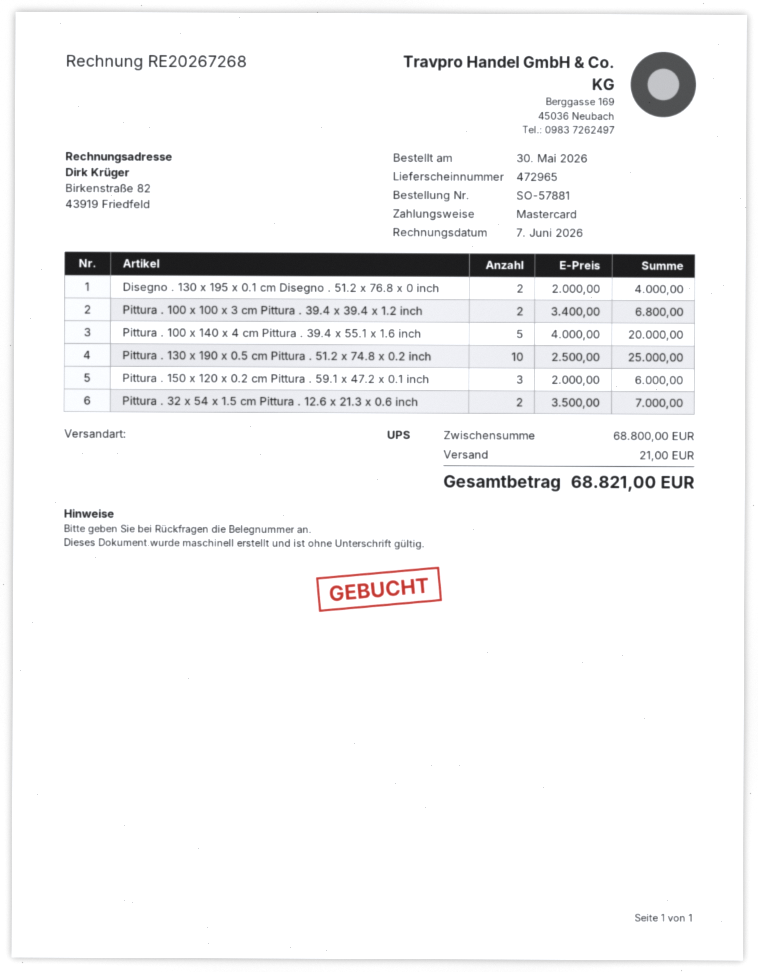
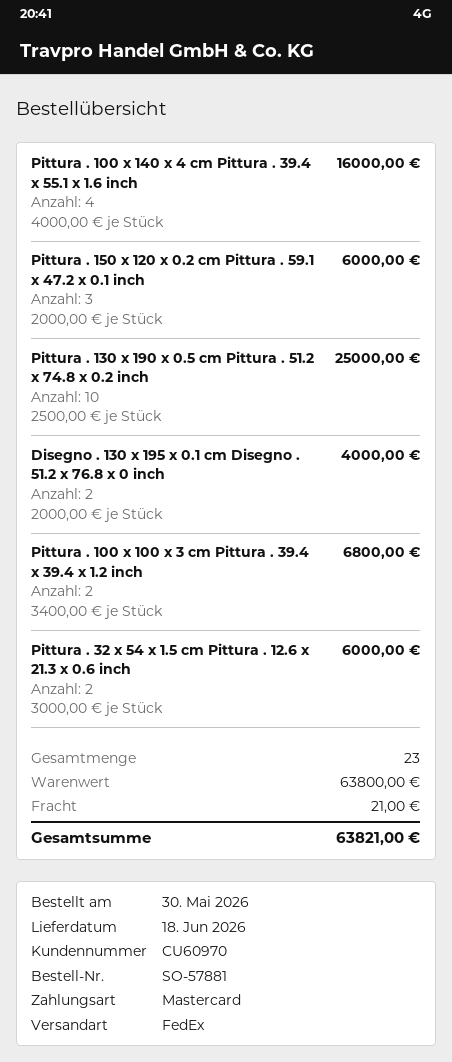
shipping method: UPS -> FedEx
Pittura . 100 x 140 x 4 cm Pittura . 39.4 x 55.1 x 1.6 inch: 5 x 4000.00 = 20000.00 -> 4 x 4000.00 = 16000.00
Pittura . 32 x 54 x 1.5 cm Pittura . 12.6 x 21.3 x 0.6 inch: 2 x 3500.00 = 7000.00 -> 2 x 3000.00 = 6000.00
subtotal: 68800.00 -> 63800.00
total: 68821.00 -> 63821.00

